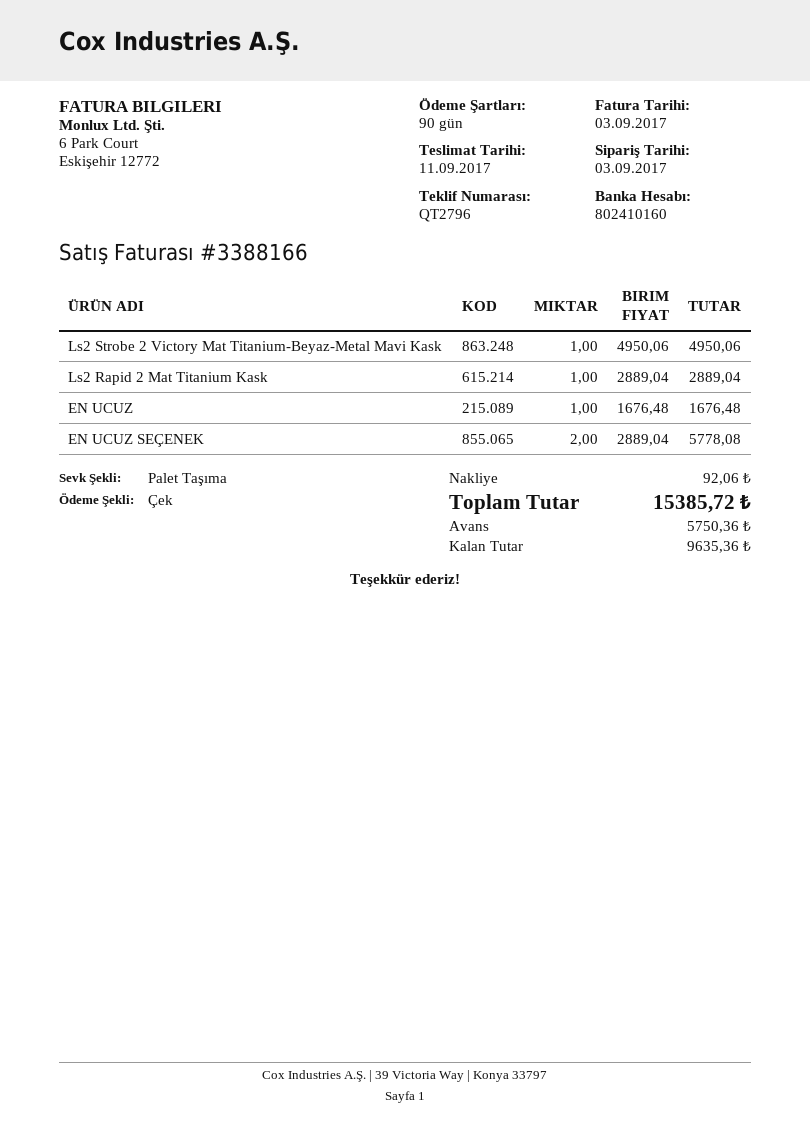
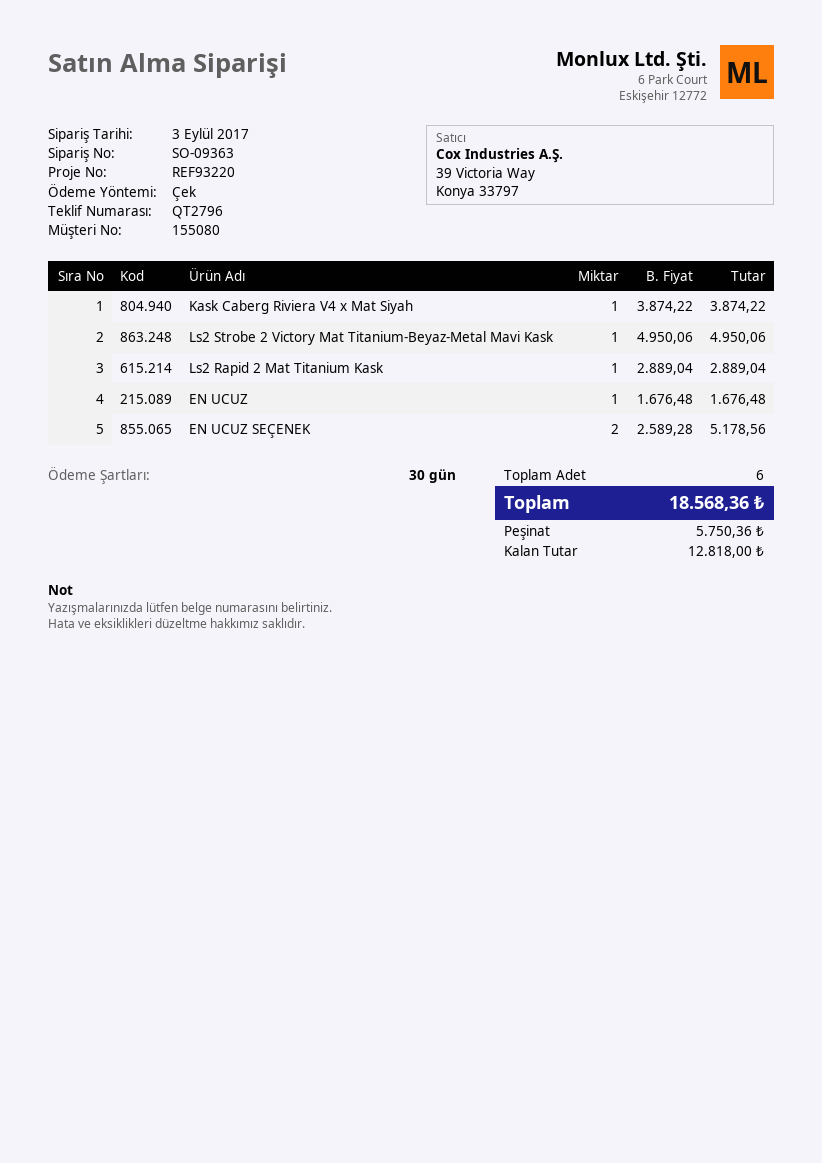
payment terms: 90 days -> 30 days
EN UCUZ SEÇENEK: 2 x 2889.04 = 5778.08 -> 2 x 2589.28 = 5178.56
Kask Caberg Riviera V4 x Mat Siyah: none -> 1 x 3874.22 = 3874.22
shipping: 92.06 -> none
total: 15385.72 -> 18568.36
balance: 9635.36 -> 12818.00

